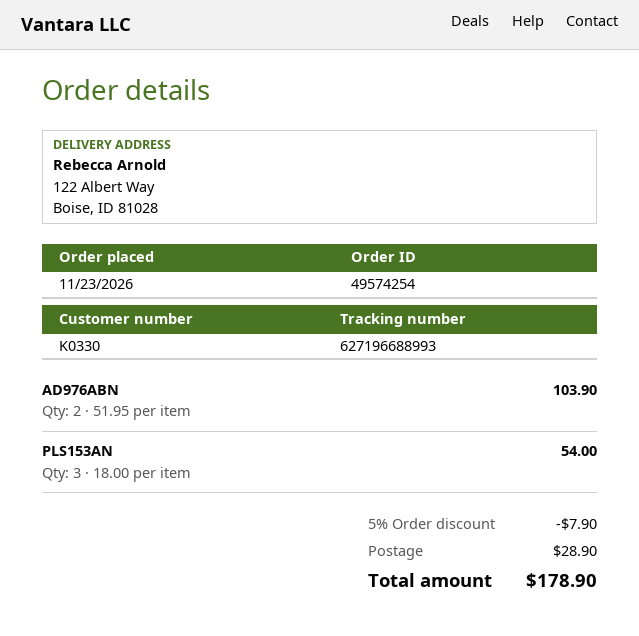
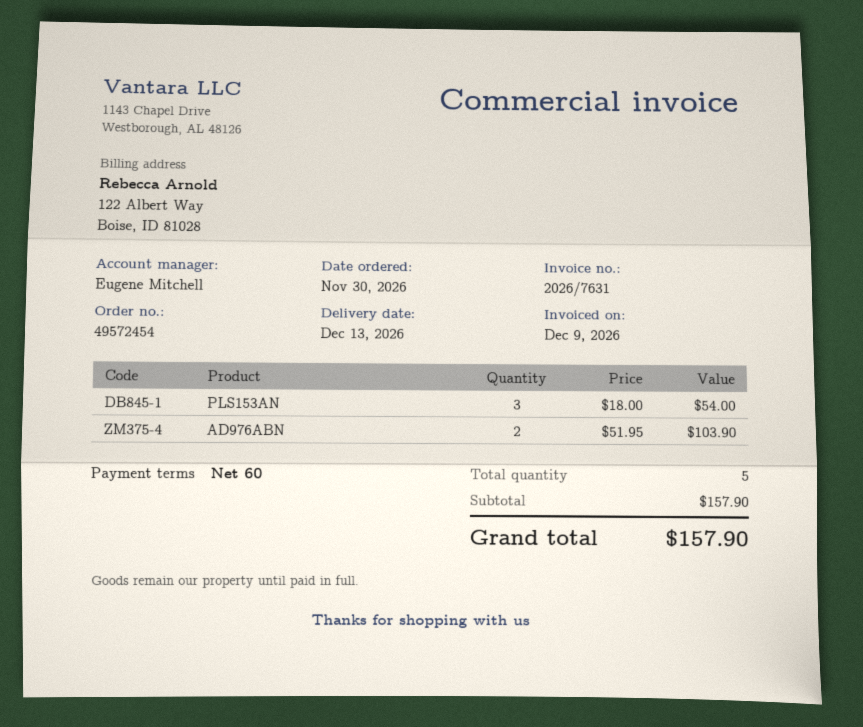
order number: 49574254 -> 49572454
order date: 2026-11-23 -> 2026-11-30
discount: 5% = 7.90 -> none
shipping: 28.90 -> none
total: 178.90 -> 157.90

